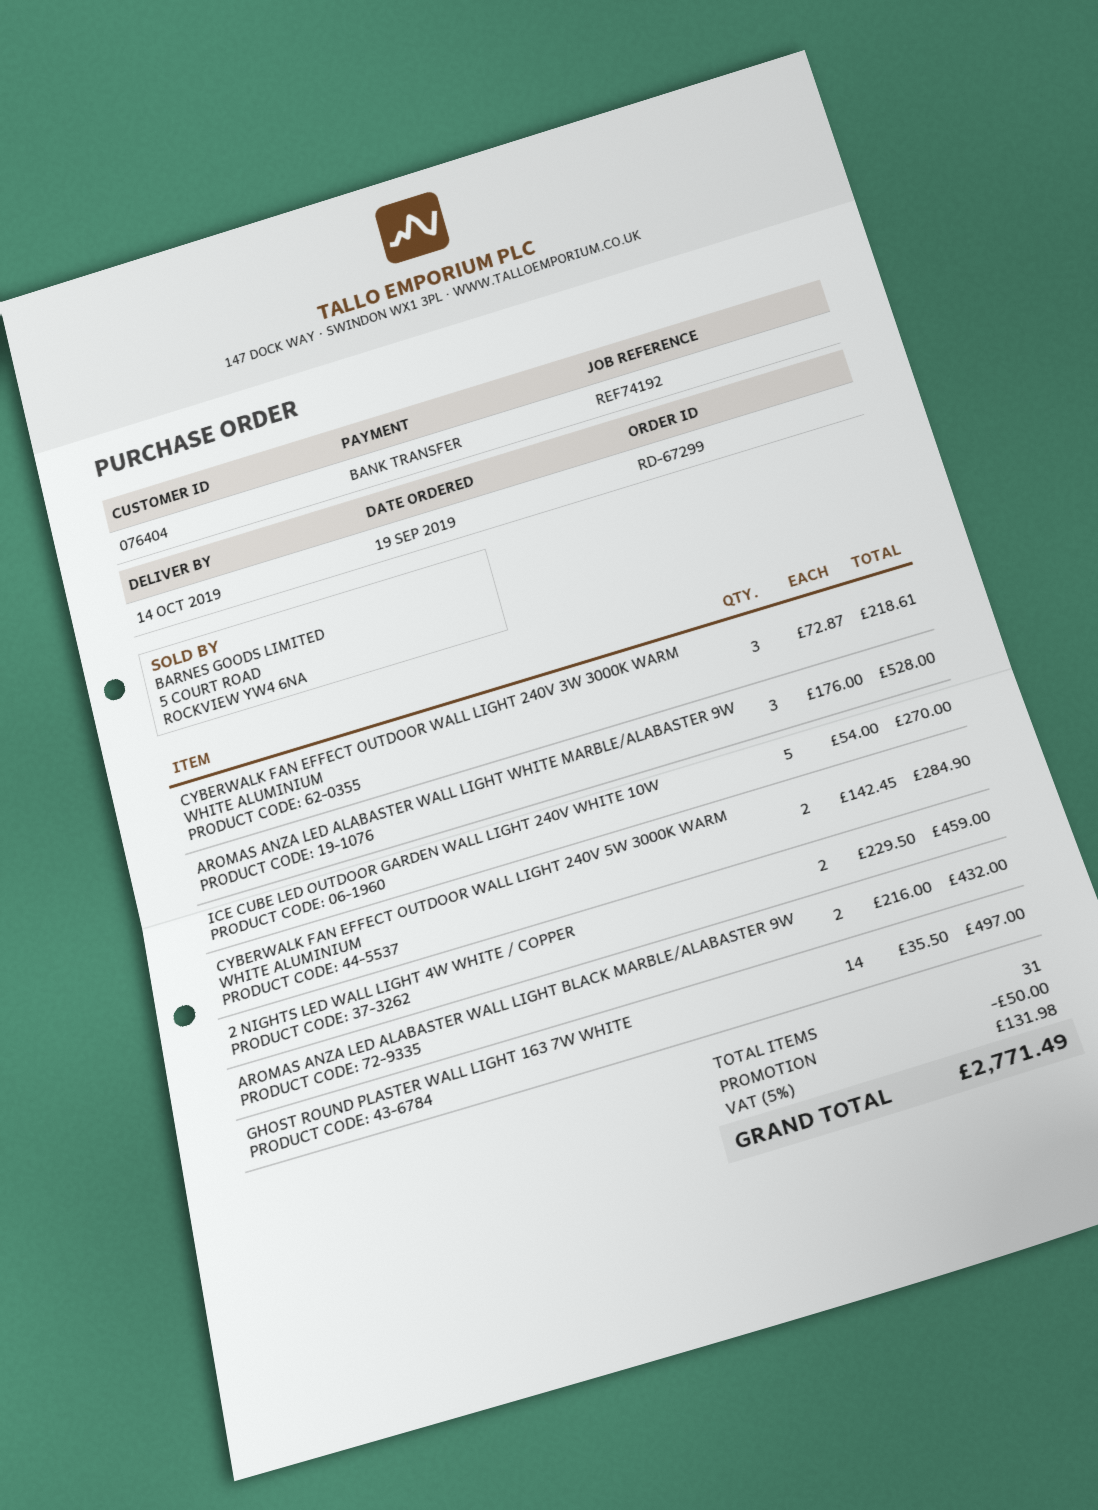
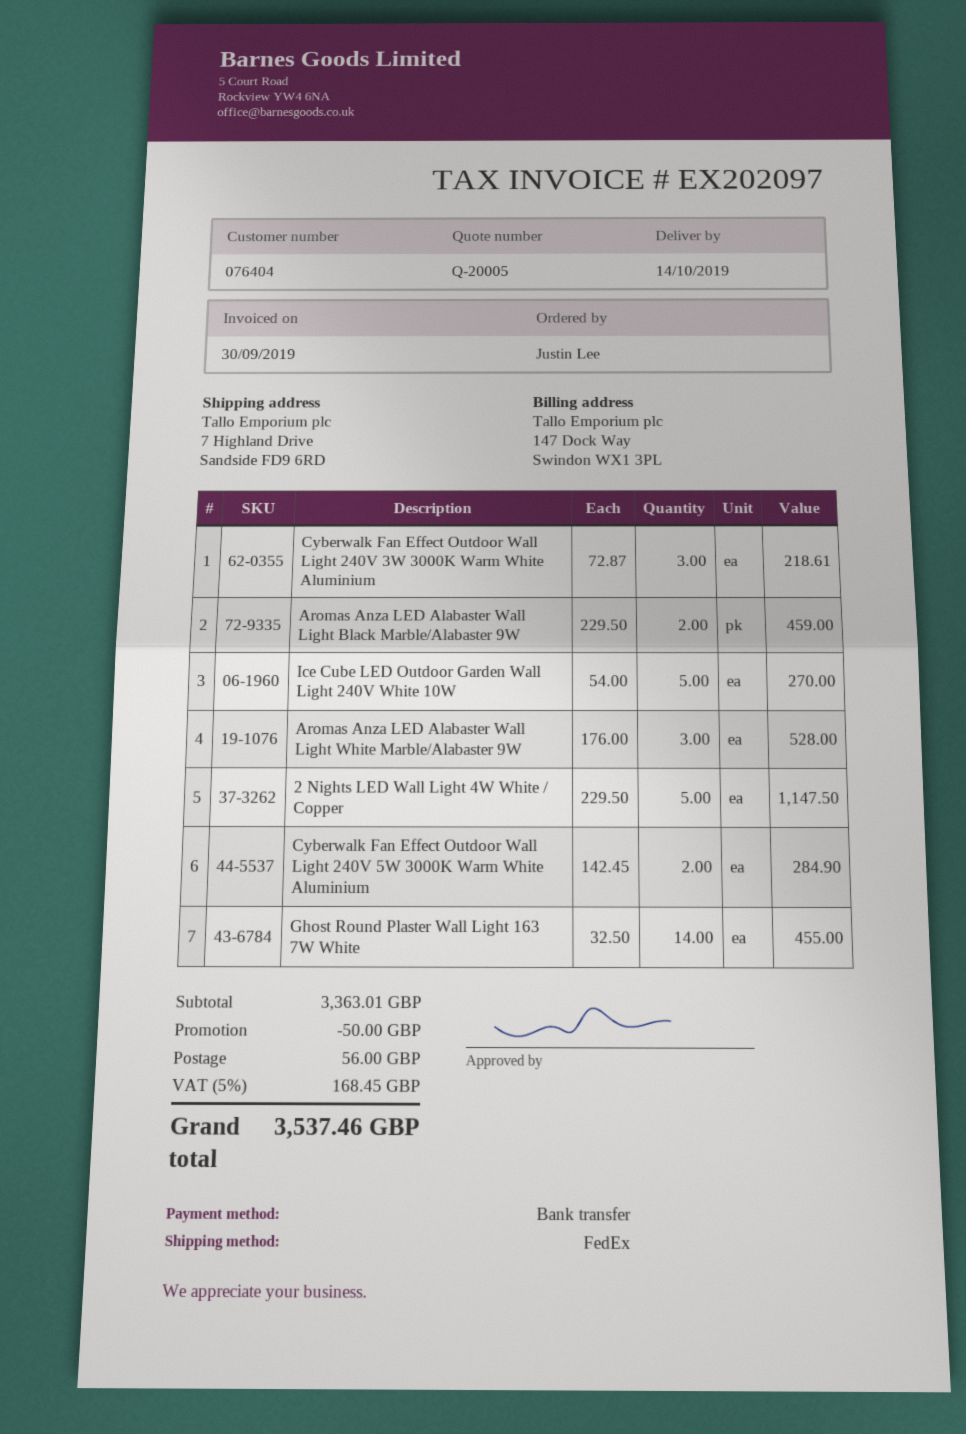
2 NIGHTS LED WALL LIGHT 4W WHITE / COPPER: 2 x 229.50 = 459.00 -> 5 x 229.50 = 1147.50
AROMAS ANZA LED ALABASTER WALL LIGHT BLACK MARBLE/ALABASTER 9W: 2 x 216.00 = 432.00 -> 2 x 229.50 = 459.00
GHOST ROUND PLASTER WALL LIGHT 163 7W WHITE: 14 x 35.50 = 497.00 -> 14 x 32.50 = 455.00
shipping: none -> 56.00
tax: 5% = 131.98 -> 5% = 168.45
total: 2771.49 -> 3537.46

